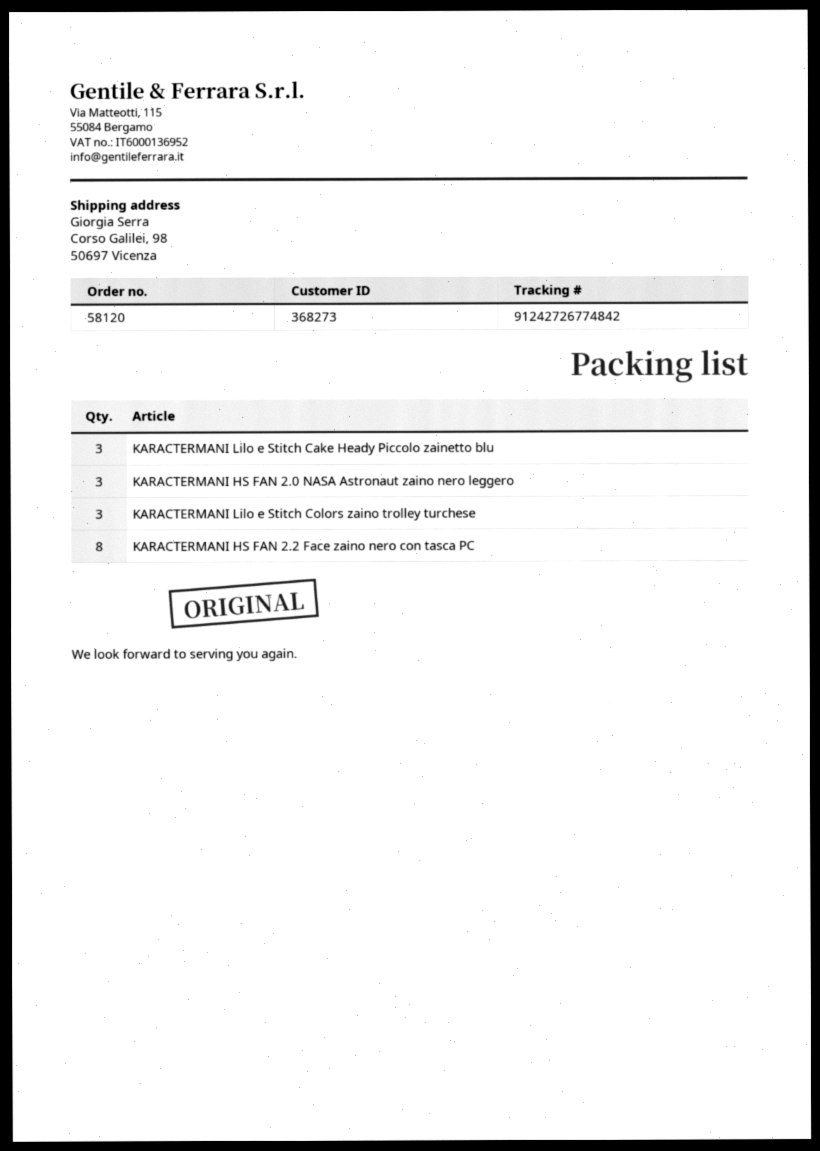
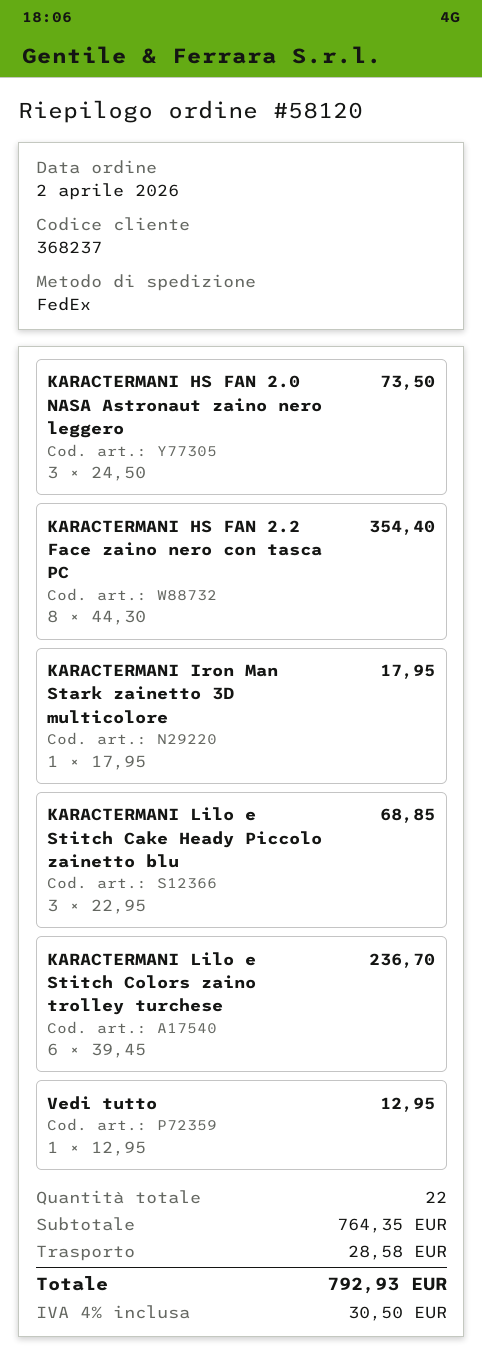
customer number: 368273 -> 368237
KARACTERMANI Lilo e Stitch Colors zaino trolley turchese: 3 -> 6
KARACTERMANI Iron Man Stark zainetto 3D multicolore: none -> 1
Vedi tutto: none -> 1

